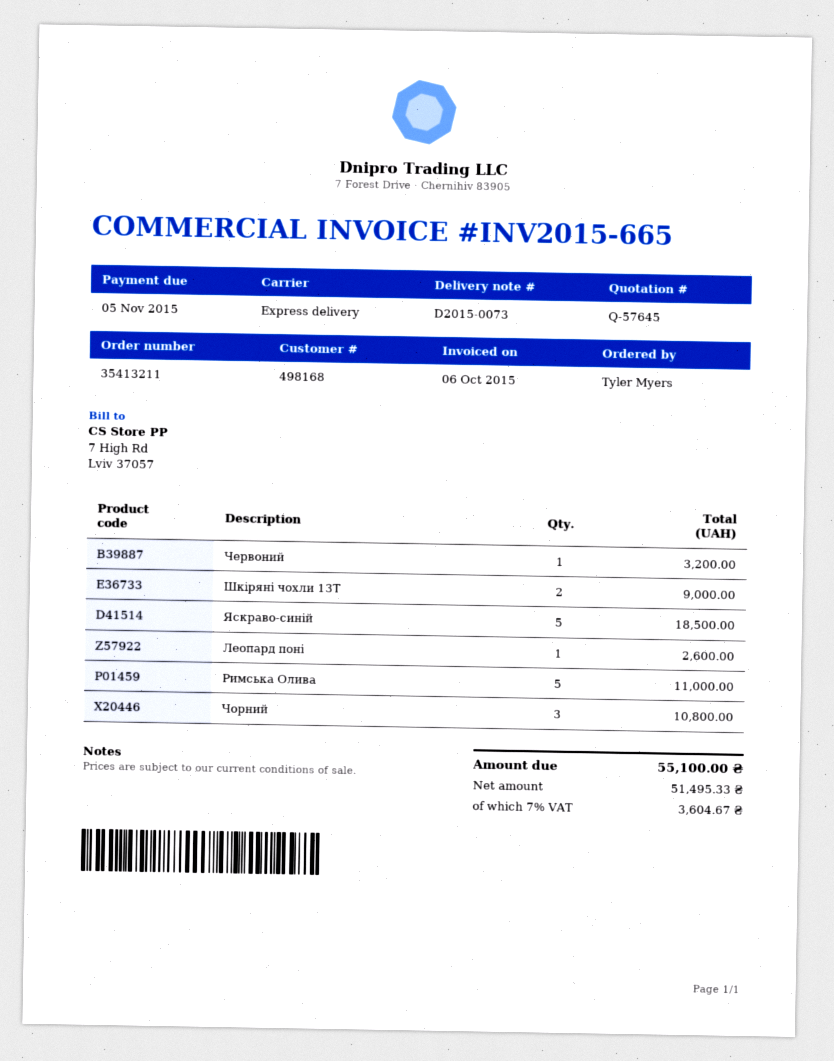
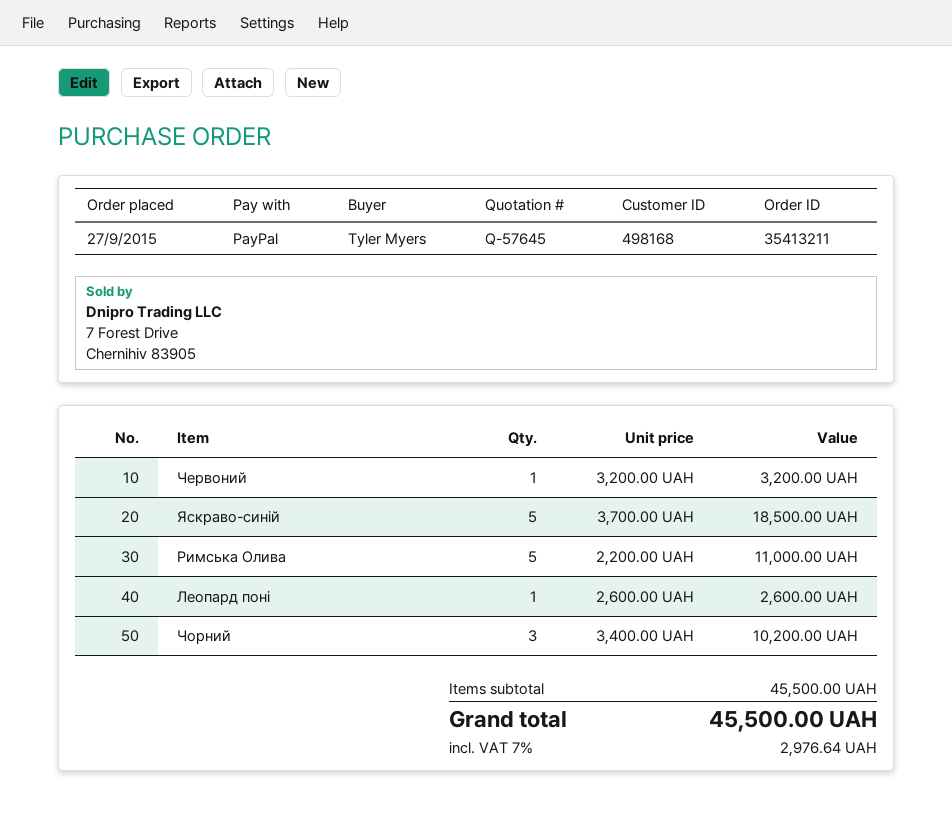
Шкіряні чохли 13T: 2 for 9000.00 -> none
Чорний: 3 for 10800.00 -> 3 for 10200.00
tax: 7% = 3604.67 -> 7% = 2976.64
total: 55100.00 -> 45500.00

